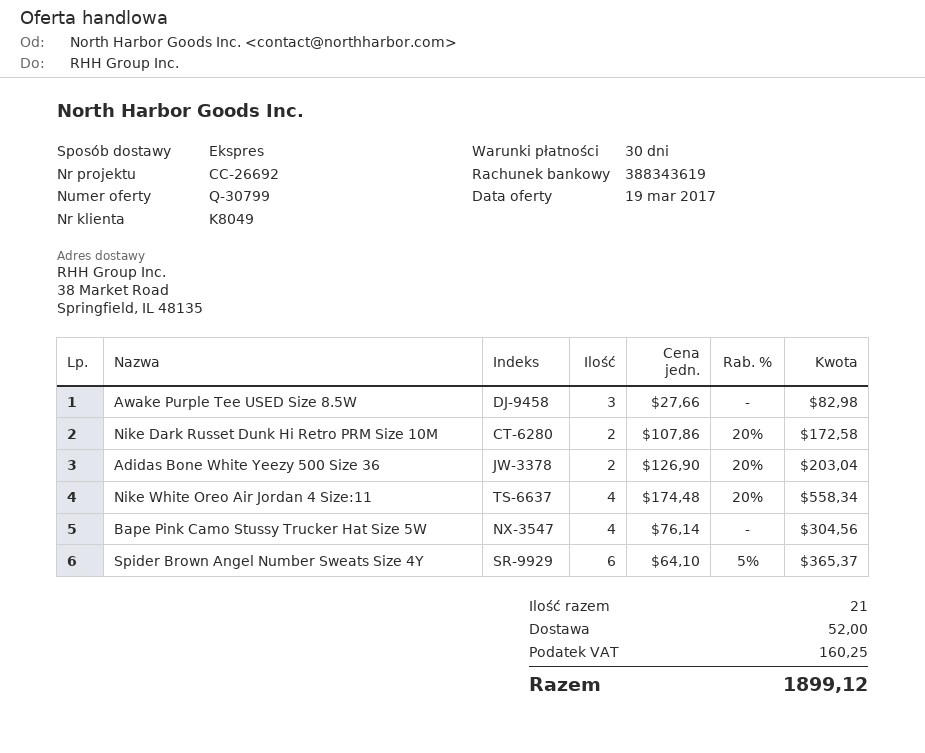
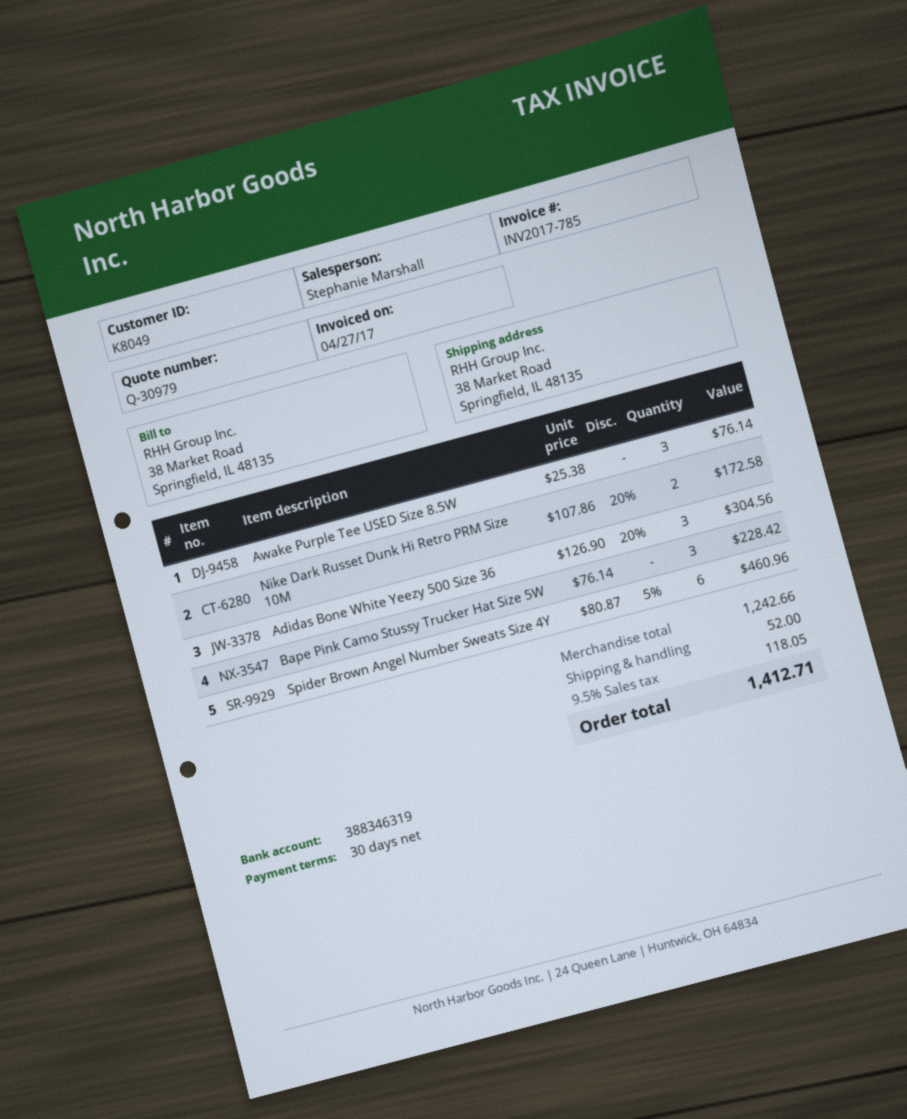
quote number: Q-30799 -> Q-30979
bank account: 388343619 -> 388346319
Awake Purple Tee USED Size 8.5W: 3 x 27.66 = 82.98 -> 3 x 25.38 = 76.14
Adidas Bone White Yeezy 500 Size 36: 2 x 126.90 - 20% = 203.04 -> 3 x 126.90 - 20% = 304.56
Nike White Oreo Air Jordan 4 Size:11: 4 x 174.48 - 20% = 558.34 -> none
Bape Pink Camo Stussy Trucker Hat Size 5W: 4 x 76.14 = 304.56 -> 3 x 76.14 = 228.42
Spider Brown Angel Number Sweats Size 4Y: 6 x 64.10 - 5% = 365.37 -> 6 x 80.87 - 5% = 460.96
tax: 160.25 -> 118.05
total: 1899.12 -> 1412.71

